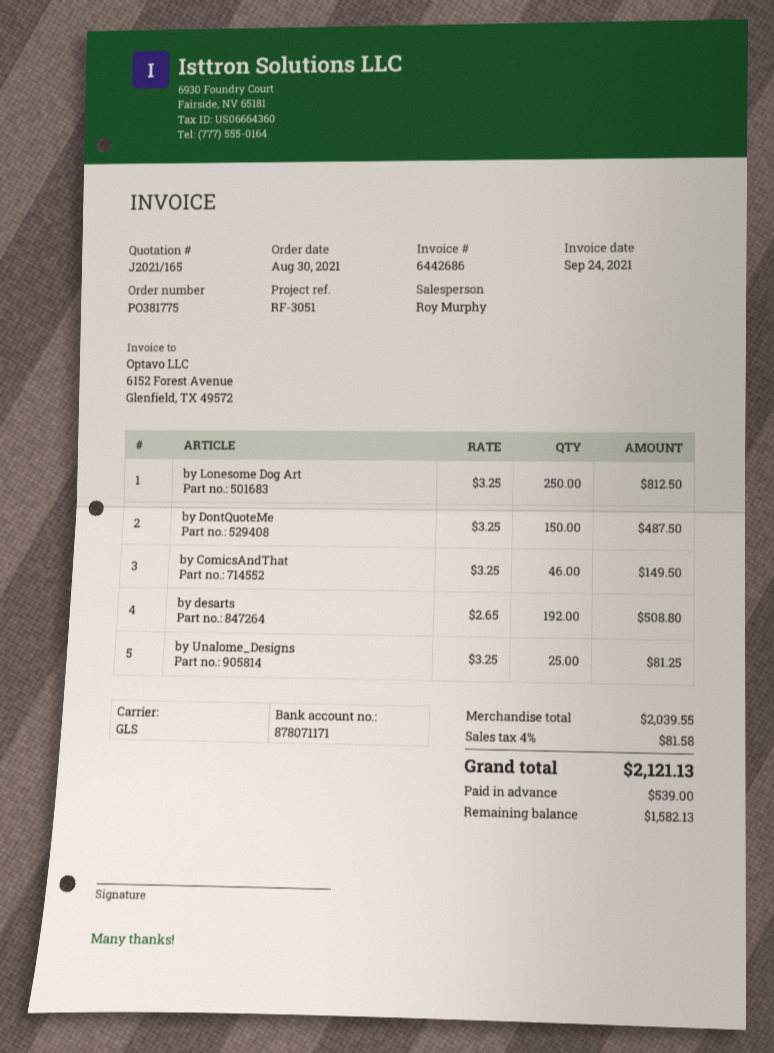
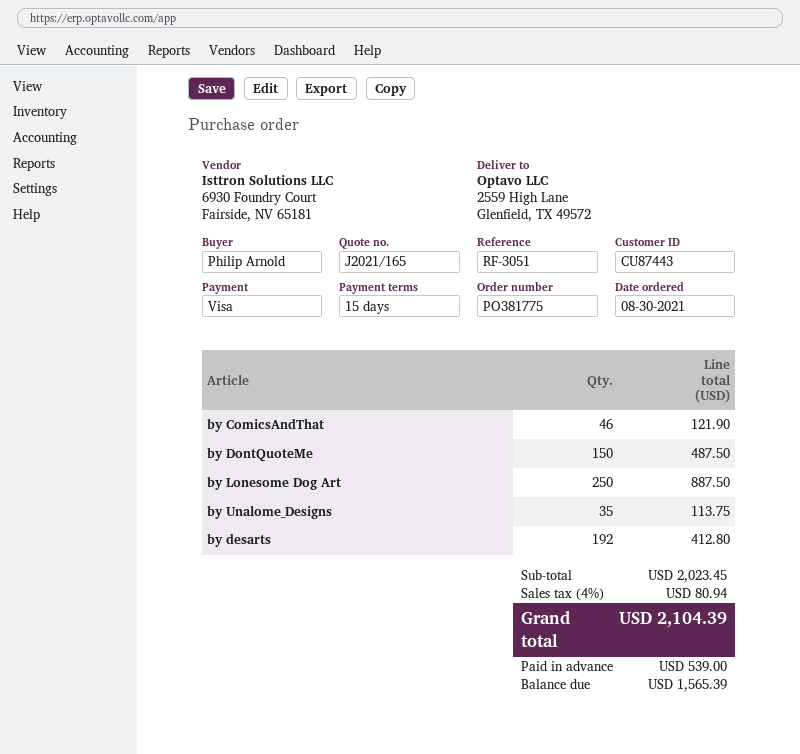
by Lonesome Dog Art: 250 for 812.50 -> 250 for 887.50
by ComicsAndThat: 46 for 149.50 -> 46 for 121.90
by desarts: 192 for 508.80 -> 192 for 412.80
by Unalome_Designs: 25 for 81.25 -> 35 for 113.75
subtotal: 2039.55 -> 2023.45
tax: 4% = 81.58 -> 4% = 80.94
total: 2121.13 -> 2104.39
balance: 1582.13 -> 1565.39

